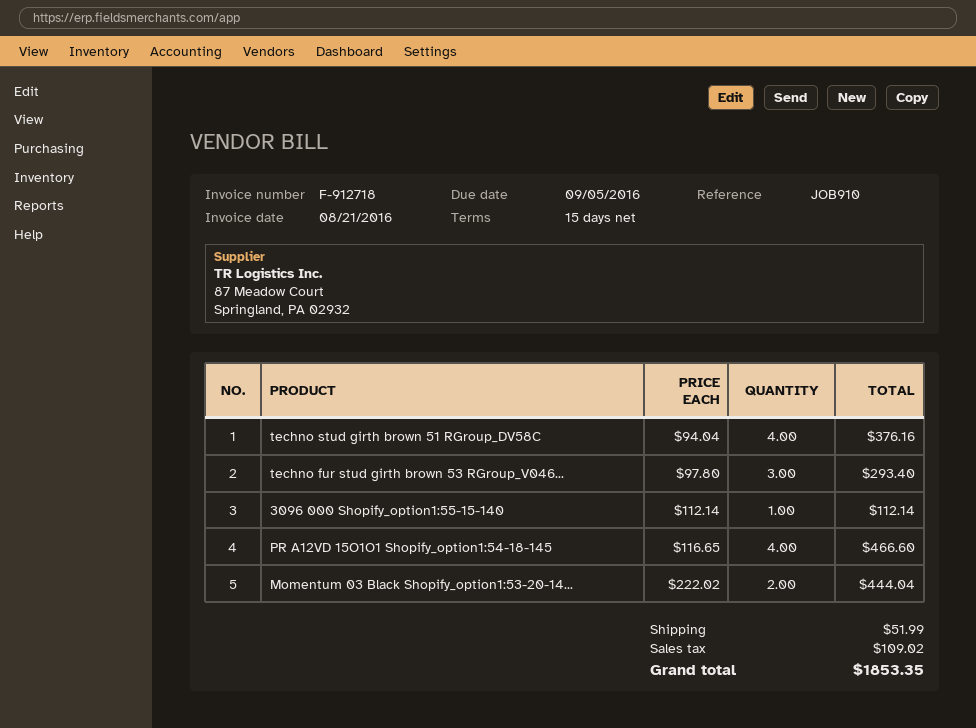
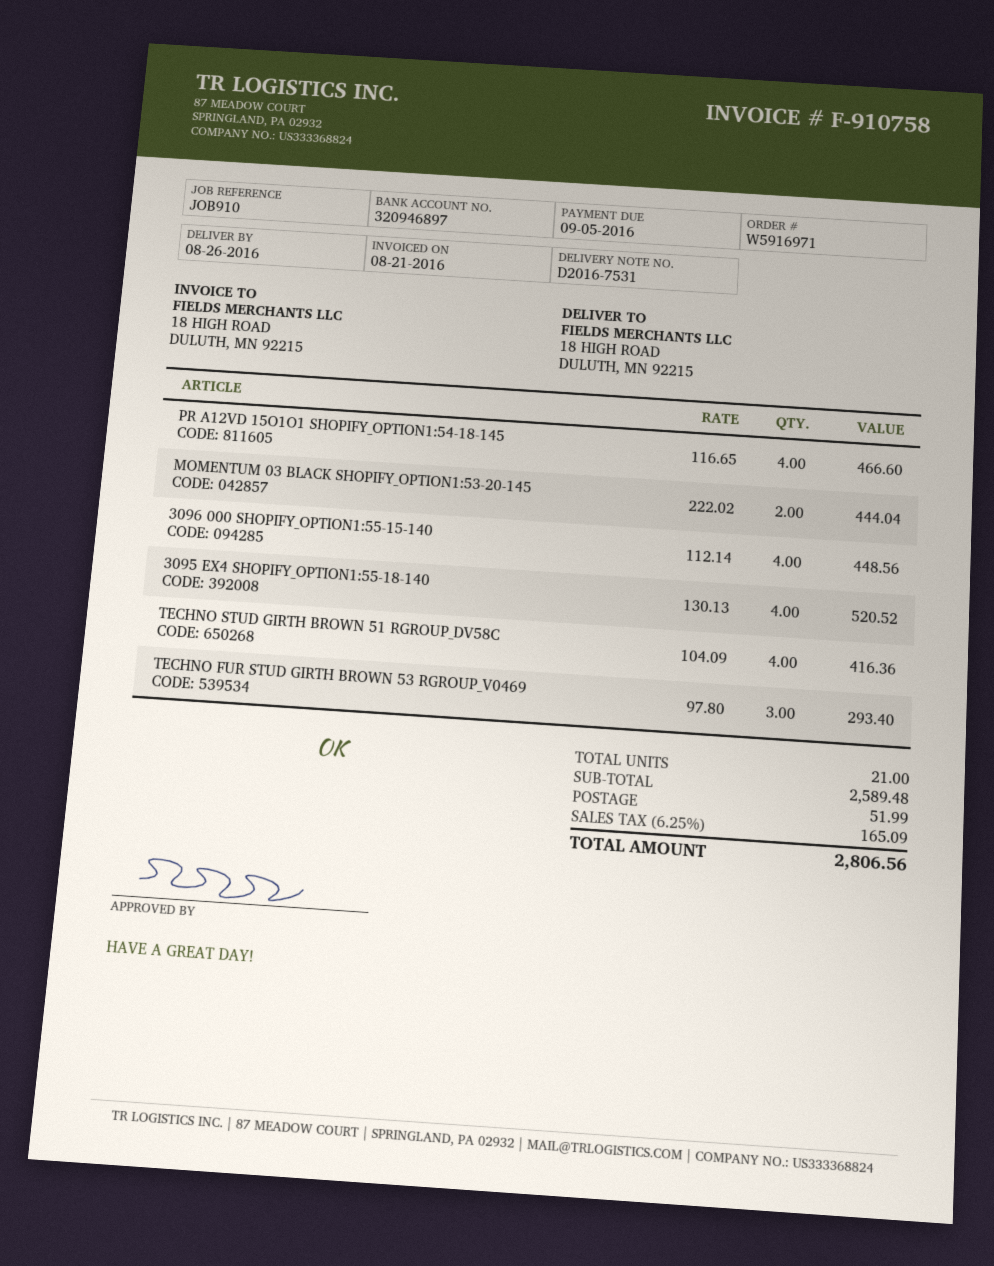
invoice number: F-912718 -> F-910758
techno stud girth brown 51 RGroup_DV58C: 4 x 94.04 = 376.16 -> 4 x 104.09 = 416.36
3096 000 Shopify_option1:55-15-140: 1 x 112.14 = 112.14 -> 4 x 112.14 = 448.56
3095 EX4 SHOPIFY_OPTION1:55-18-140: none -> 4 x 130.13 = 520.52
tax: 109.02 -> 165.09
total: 1853.35 -> 2806.56

